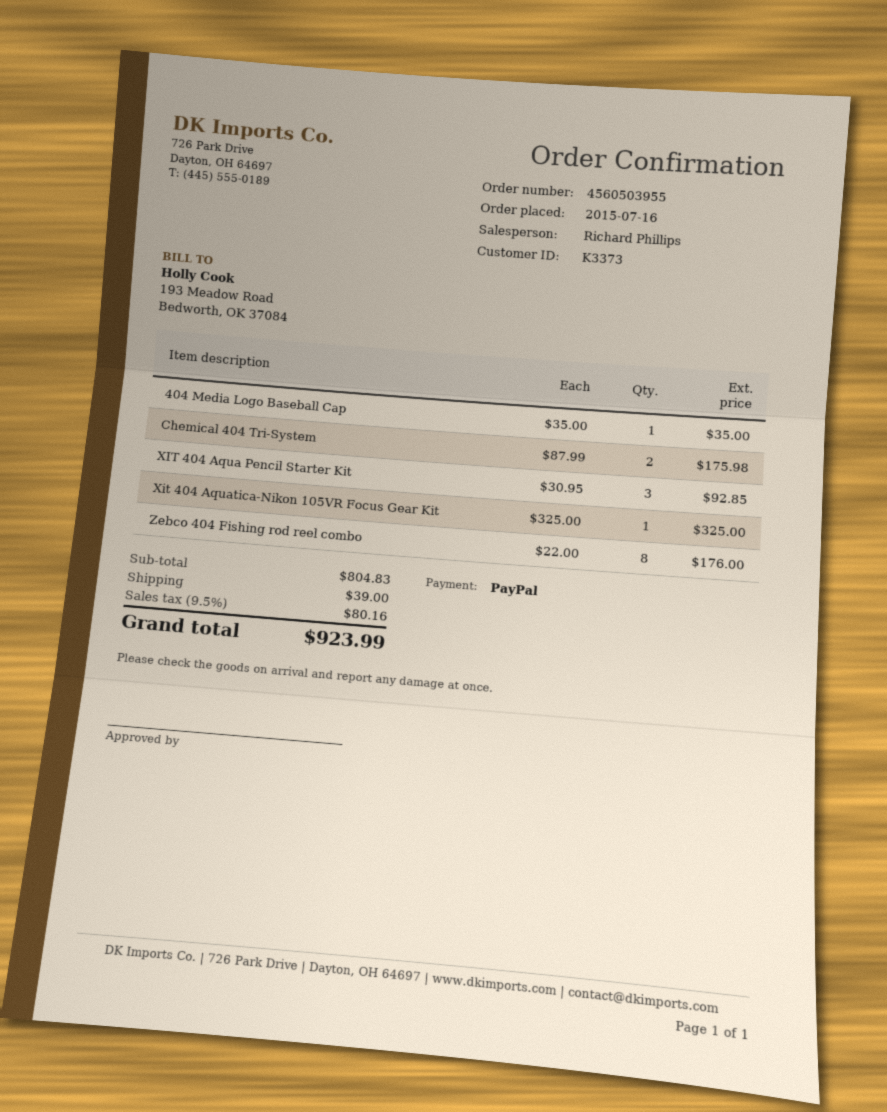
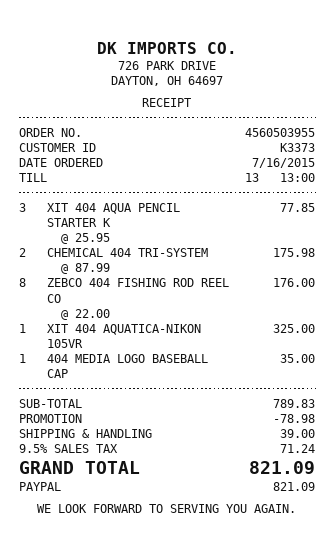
XIT 404 Aqua Pencil Starter Kit: 3 x 30.95 = 92.85 -> 3 x 25.95 = 77.85
subtotal: 804.83 -> 789.83
discount: none -> 78.98
tax: 9.5% = 80.16 -> 9.5% = 71.24
total: 923.99 -> 821.09

